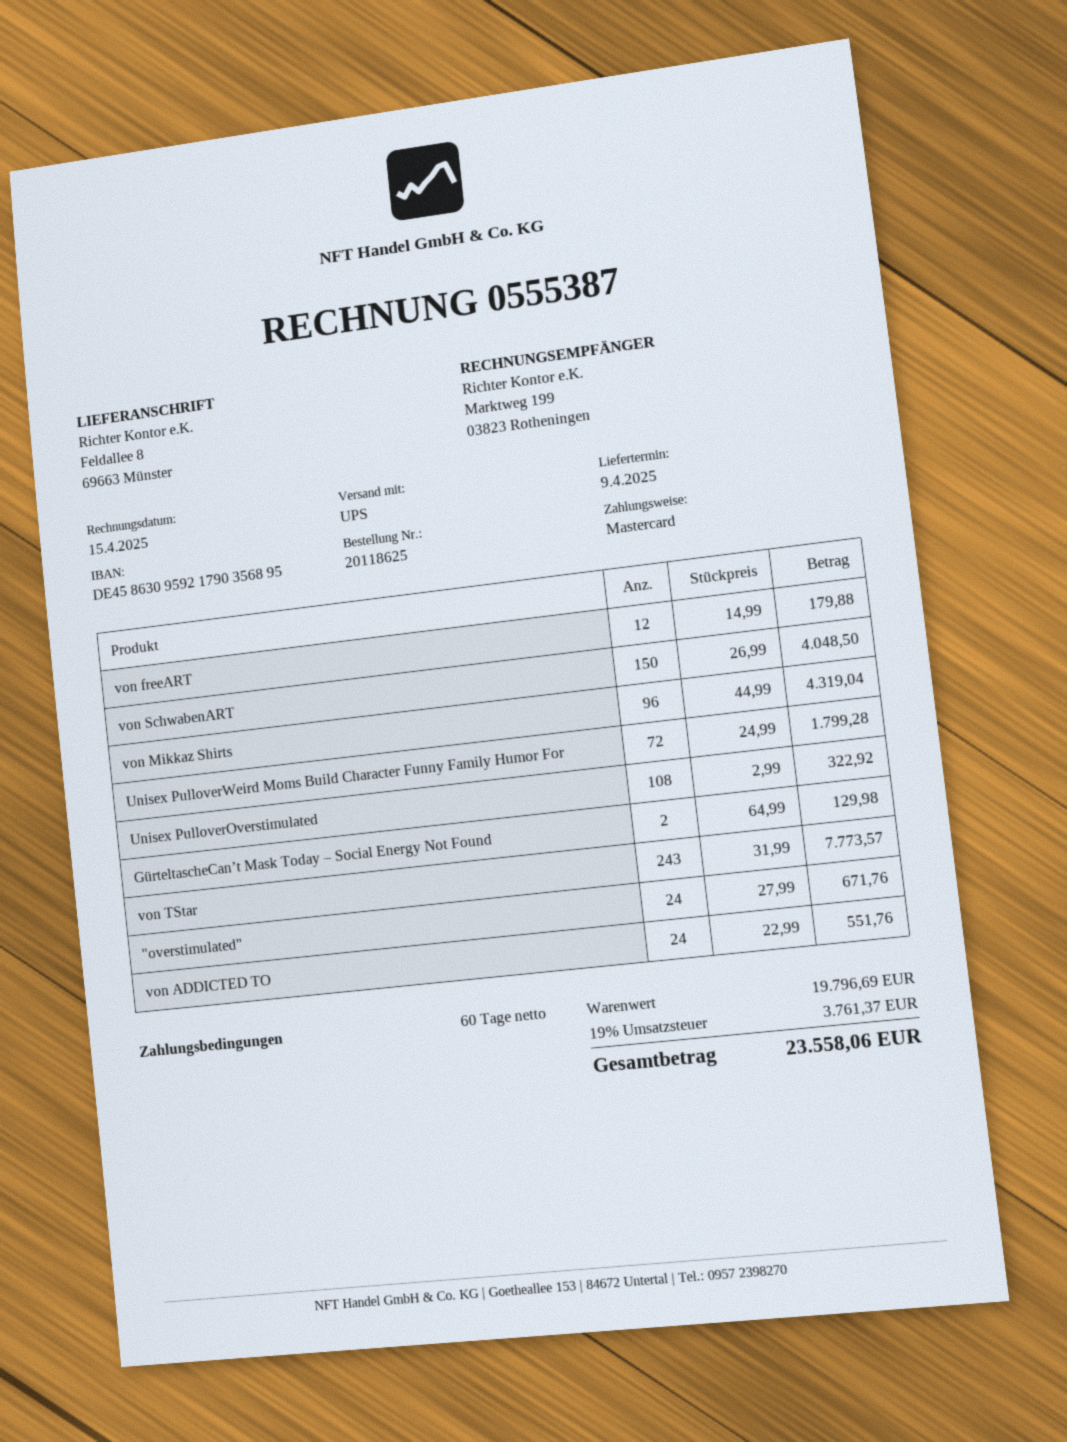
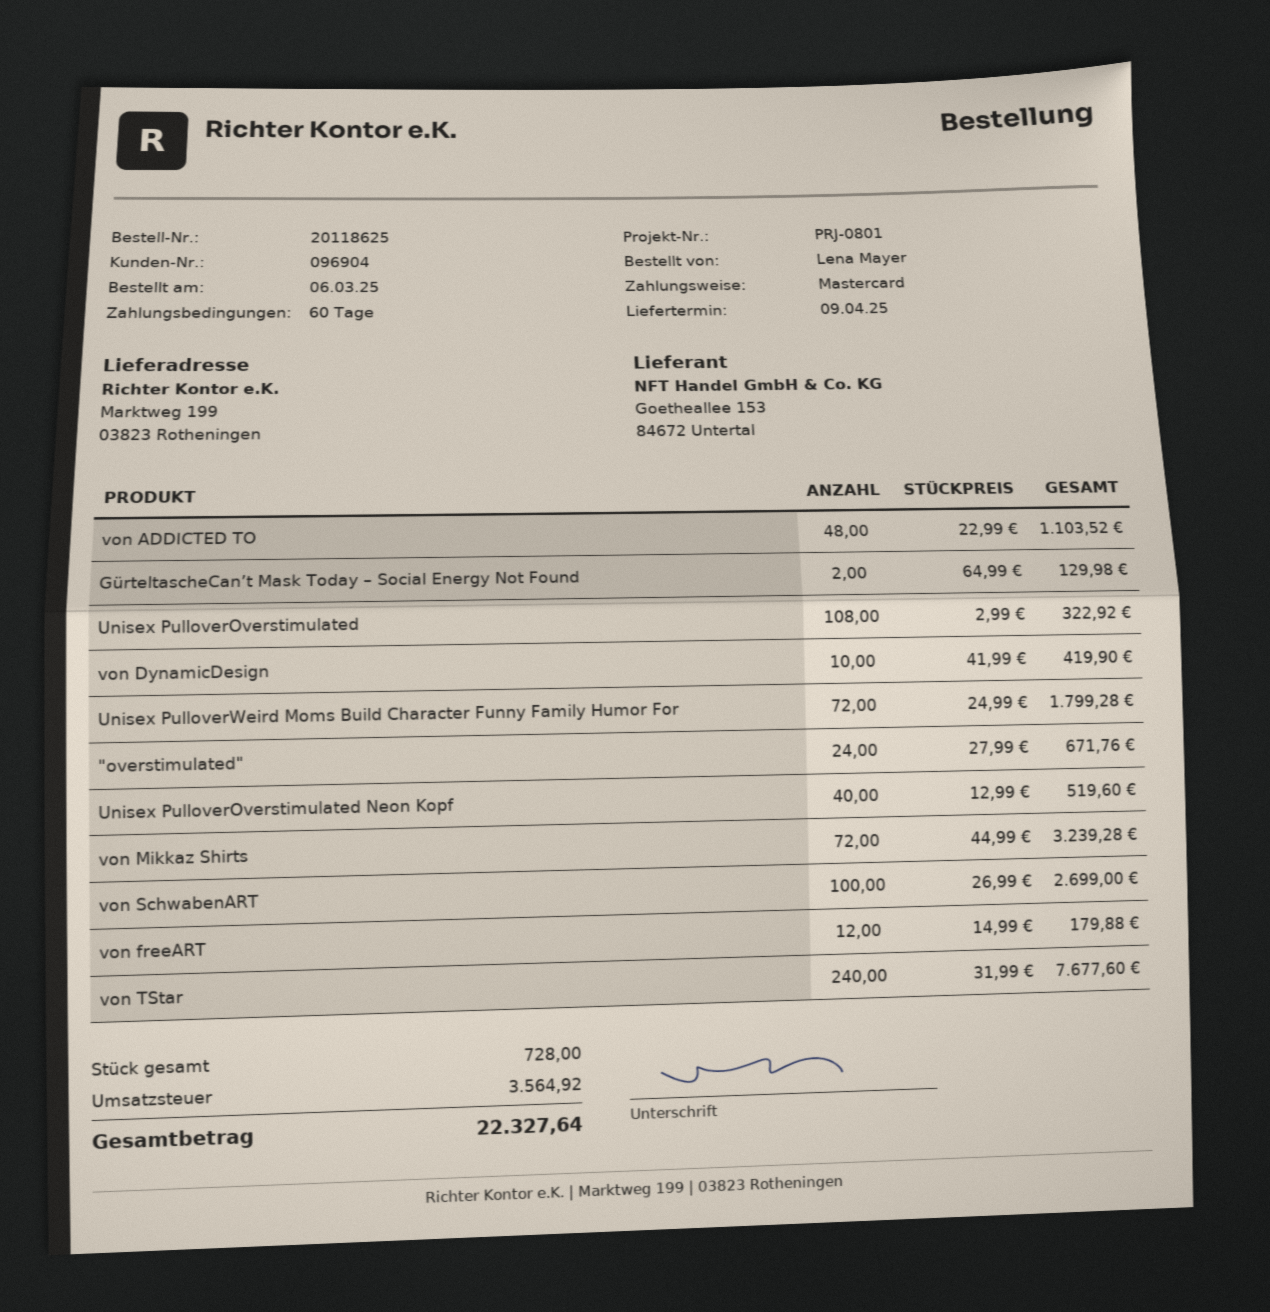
ship to: Feldallee 8, 69663 Münster -> Marktweg 199, 03823 Rotheningen
von SchwabenART: 150 x 26.99 = 4048.50 -> 100 x 26.99 = 2699.00
von Mikkaz Shirts: 96 x 44.99 = 4319.04 -> 72 x 44.99 = 3239.28
von TStar: 243 x 31.99 = 7773.57 -> 240 x 31.99 = 7677.60
von ADDICTED TO: 24 x 22.99 = 551.76 -> 48 x 22.99 = 1103.52
von DynamicDesign: none -> 10 x 41.99 = 419.90
Unisex PulloverOverstimulated Neon Kopf: none -> 40 x 12.99 = 519.60
tax: 3761.37 -> 3564.92
total: 23558.06 -> 22327.64

